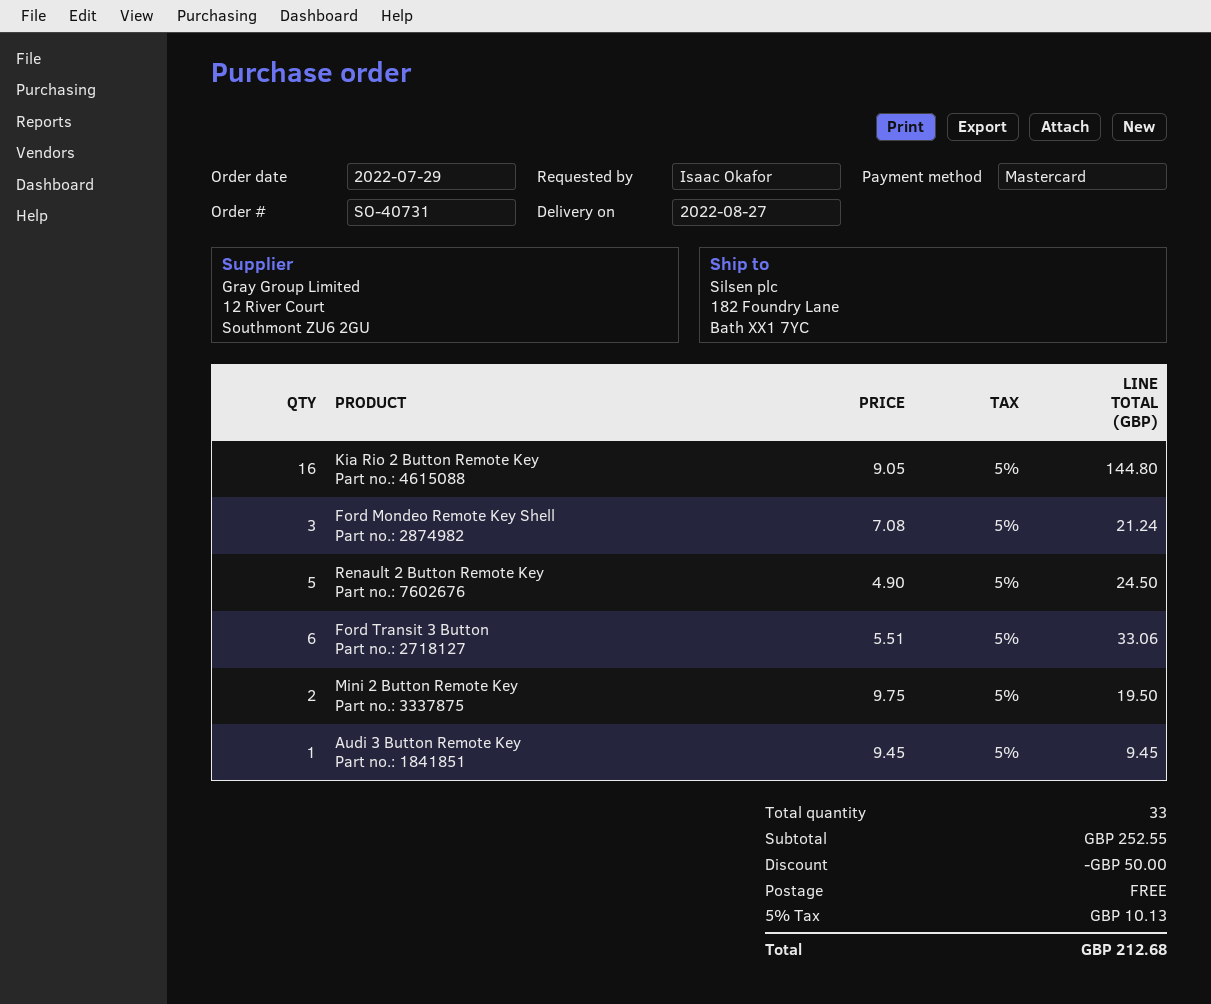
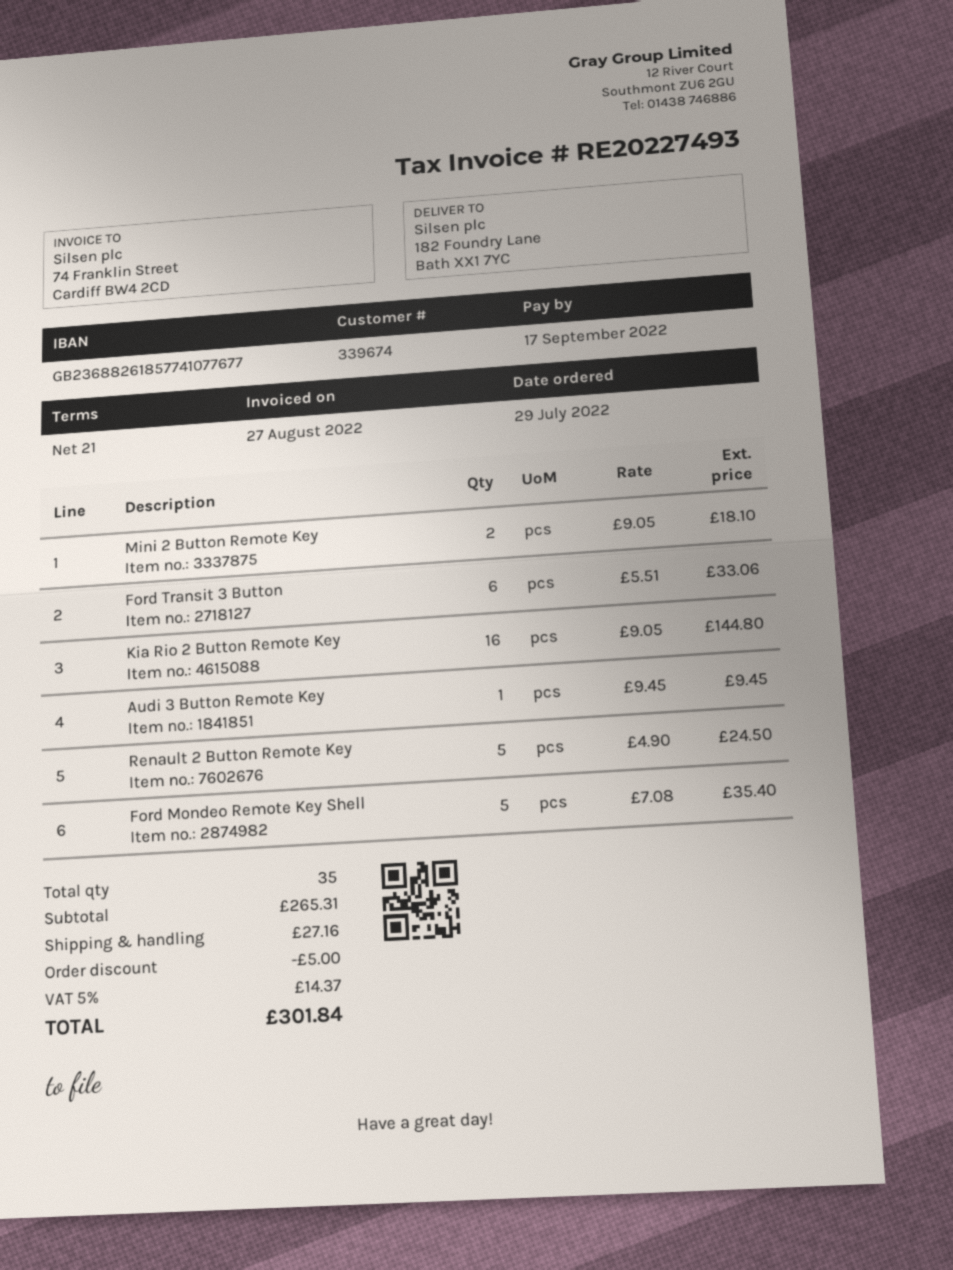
Ford Mondeo Remote Key Shell: 3 x 7.08 = 21.24 -> 5 x 7.08 = 35.40
Mini 2 Button Remote Key: 2 x 9.75 = 19.50 -> 2 x 9.05 = 18.10
total quantity: 33 -> 35
subtotal: 252.55 -> 265.31
discount: 50.00 -> 5.00
shipping: 0.00 -> 27.16
tax: 5% = 10.13 -> 5% = 14.37
total: 212.68 -> 301.84

